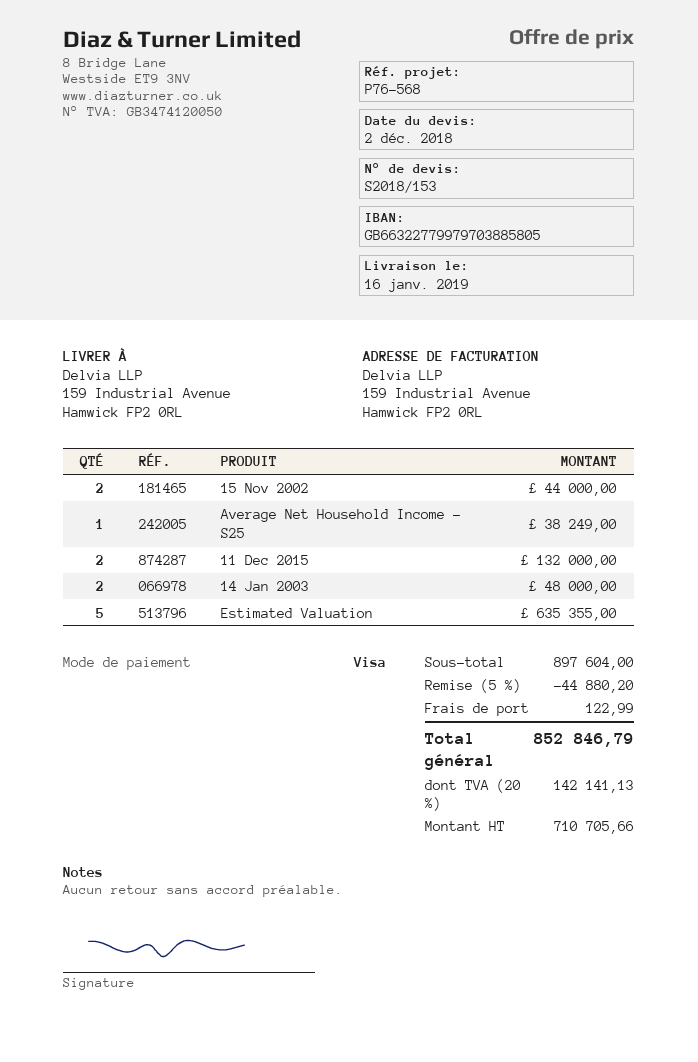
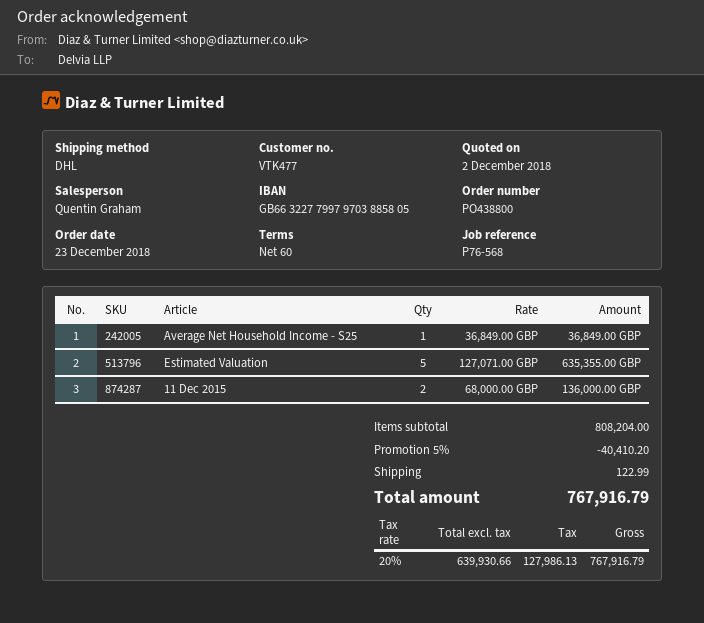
15 Nov 2002: 2 for 44000.00 -> none
Average Net Household Income - S25: 1 for 38249.00 -> 1 for 36849.00
11 Dec 2015: 2 for 132000.00 -> 2 for 136000.00
14 Jan 2003: 2 for 48000.00 -> none
subtotal: 897604.00 -> 808204.00
discount: 5% = 44880.20 -> 5% = 40410.20
net: 710705.66 -> 639930.66
tax: 20% = 142141.13 -> 20% = 127986.13
total: 852846.79 -> 767916.79

